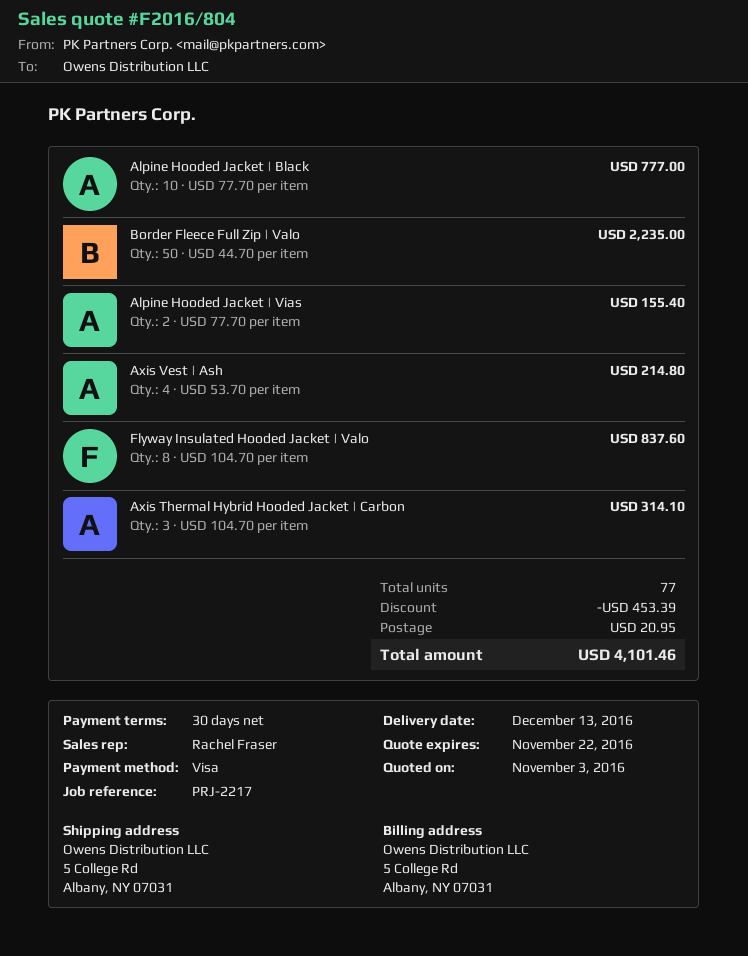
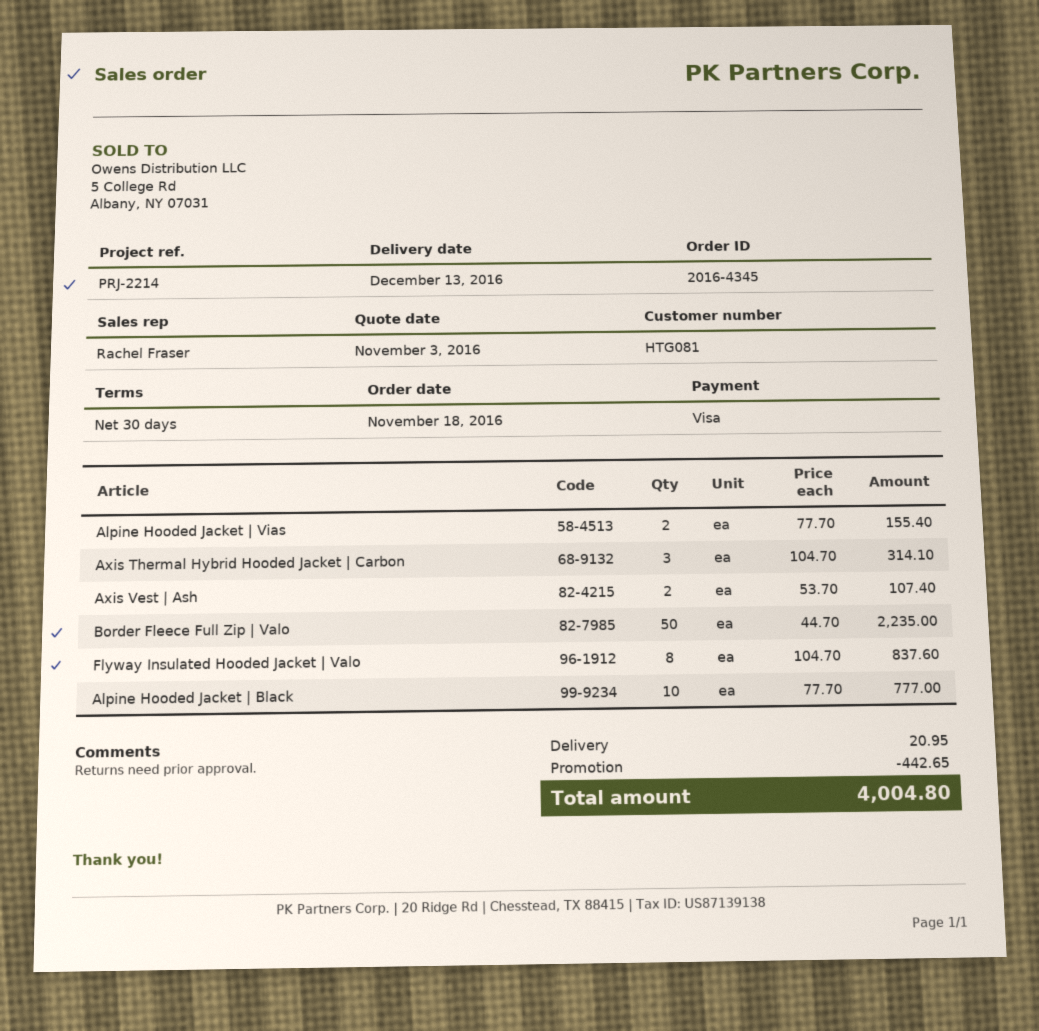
reference: PRJ-2217 -> PRJ-2214
Axis Vest | Ash: 4 x 53.70 = 214.80 -> 2 x 53.70 = 107.40
discount: 453.39 -> 442.65
total: 4101.46 -> 4004.80

